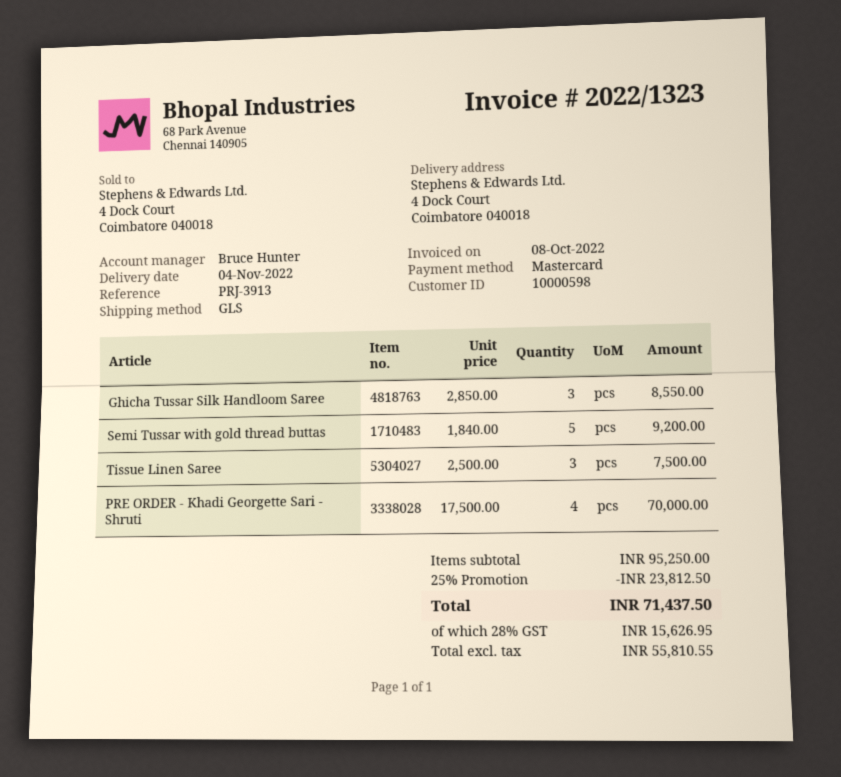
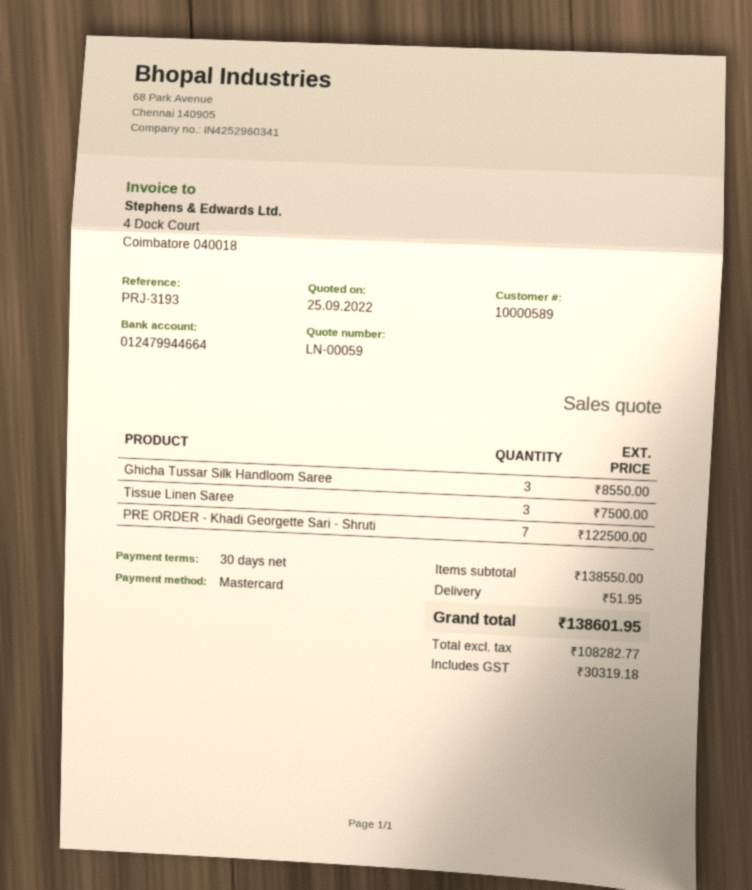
customer number: 10000598 -> 10000589
reference: PRJ-3913 -> PRJ-3193
Semi Tussar with gold thread buttas: 5 for 9200.00 -> none
PRE ORDER - Khadi Georgette Sari - Shruti: 4 for 70000.00 -> 7 for 122500.00
subtotal: 95250.00 -> 138550.00
discount: 25% = 23812.50 -> none
shipping: none -> 51.95
net: 55810.55 -> 108282.77
tax: 15626.95 -> 30319.18
total: 71437.50 -> 138601.95

